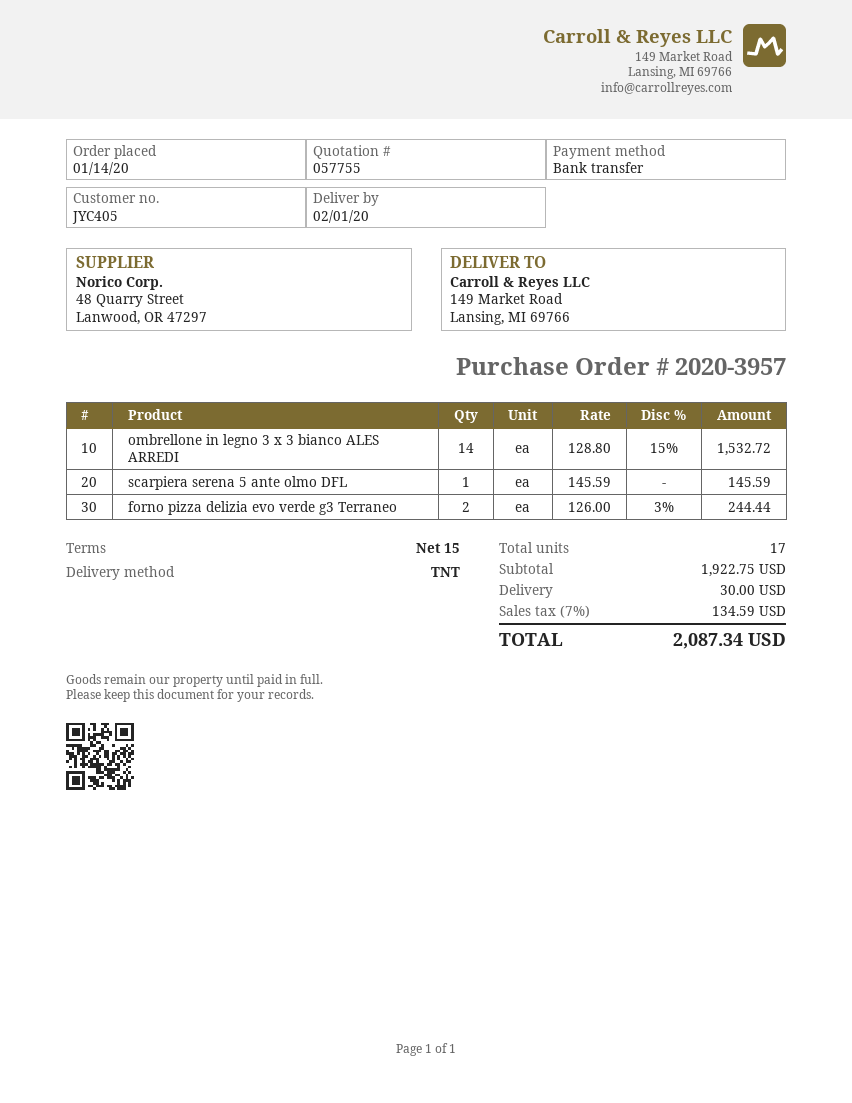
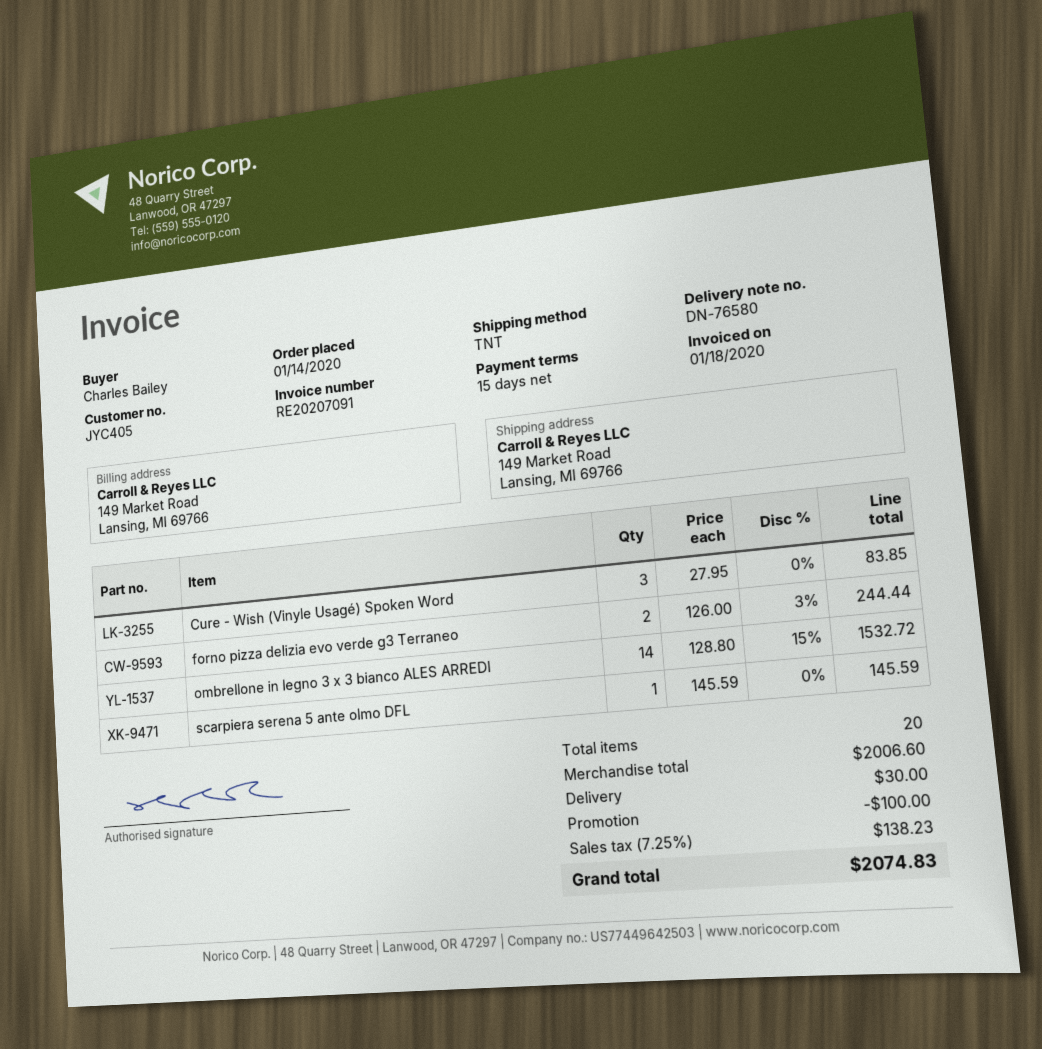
Cure - Wish (Vinyle Usagé) Spoken Word: none -> 3 x 27.95 = 83.85
total quantity: 17 -> 20
subtotal: 1922.75 -> 2006.60
discount: none -> 100.00
tax: 7% = 134.59 -> 7.25% = 138.23
total: 2087.34 -> 2074.83

